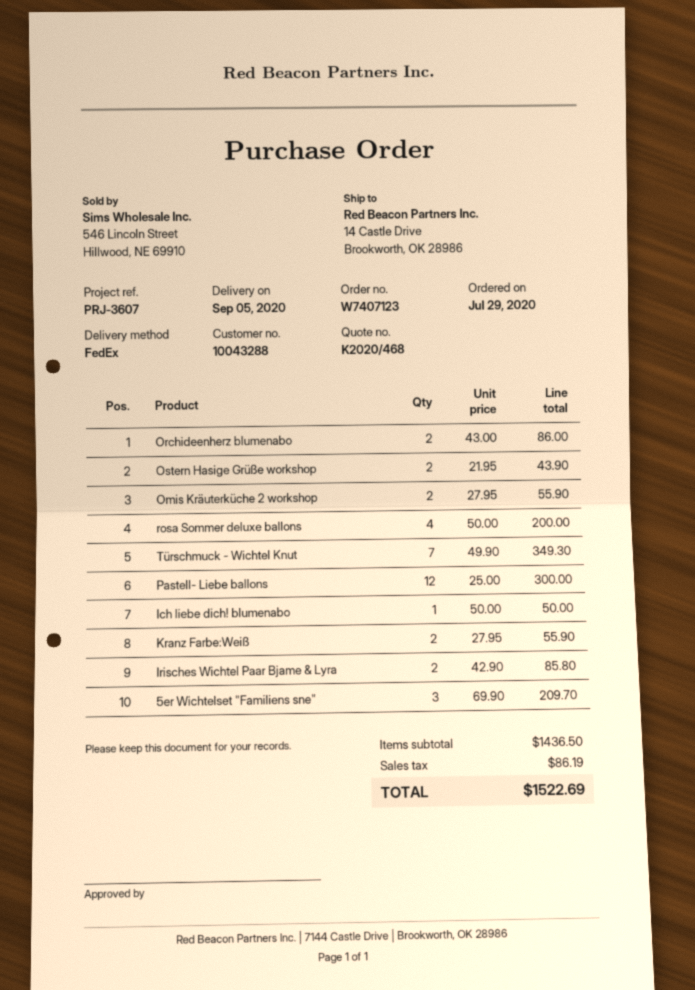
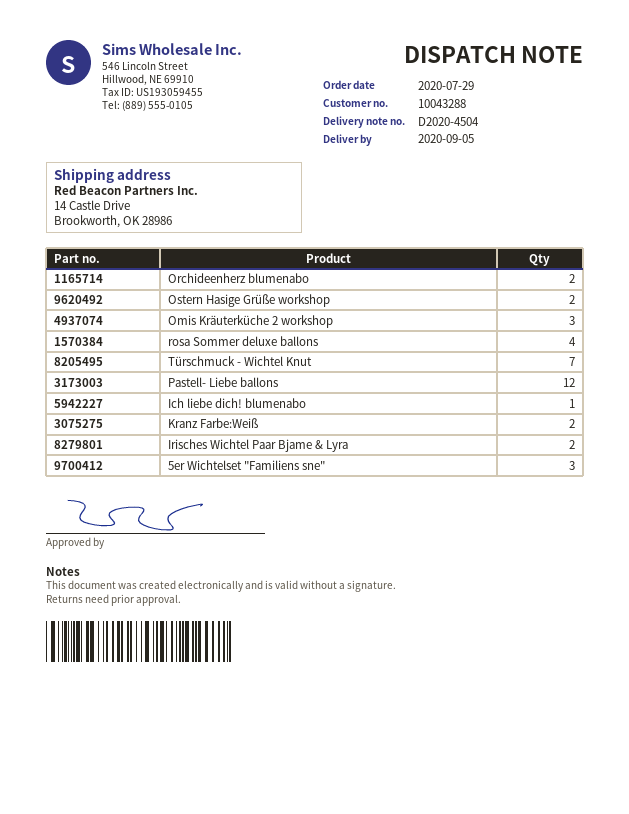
Omis Kräuterküche 2 workshop: 2 -> 3

